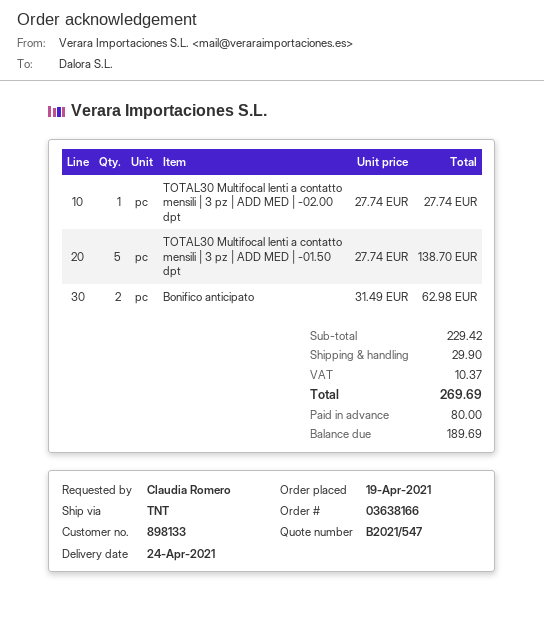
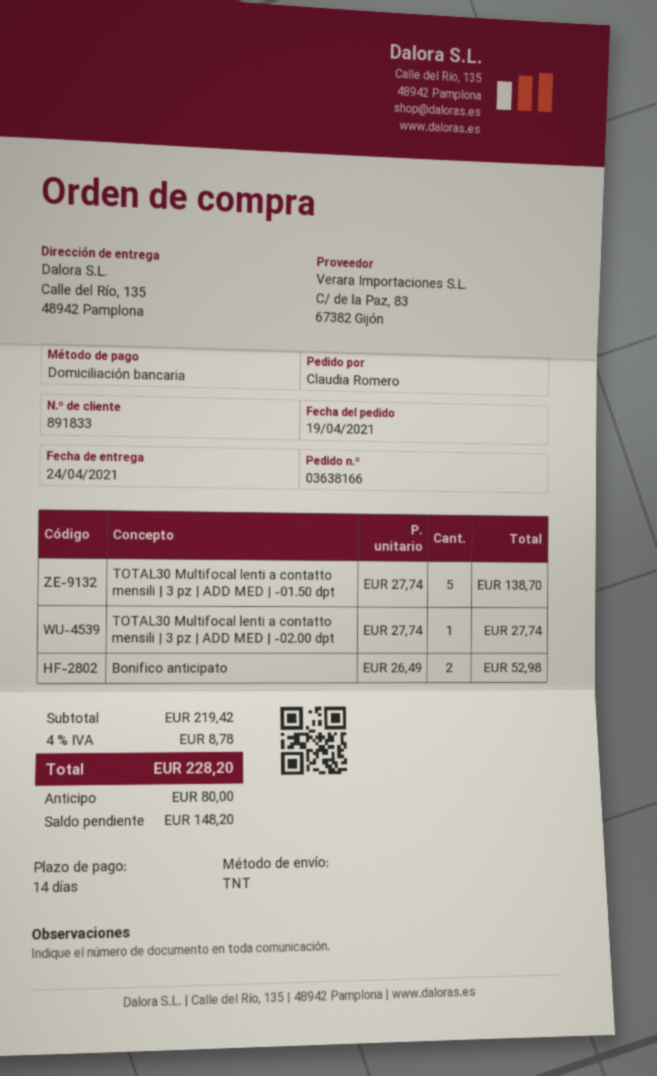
customer number: 898133 -> 891833
Bonifico anticipato: 2 x 31.49 = 62.98 -> 2 x 26.49 = 52.98
subtotal: 229.42 -> 219.42
shipping: 29.90 -> none
tax: 10.37 -> 8.78
total: 269.69 -> 228.20
balance: 189.69 -> 148.20

